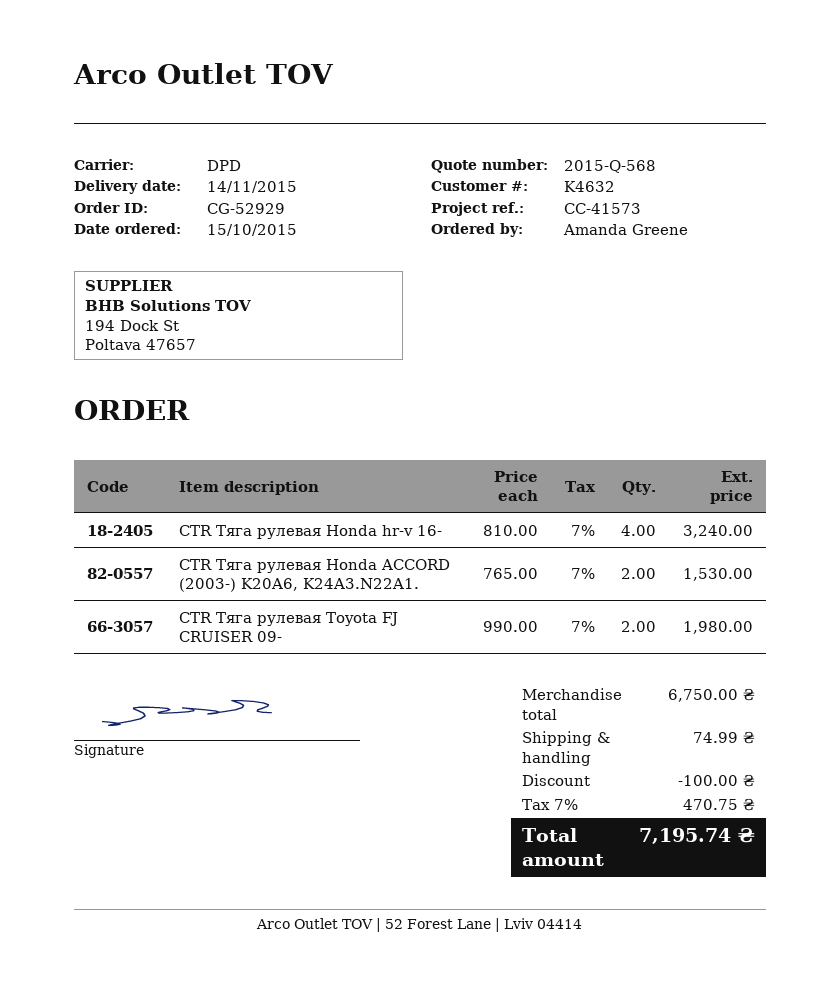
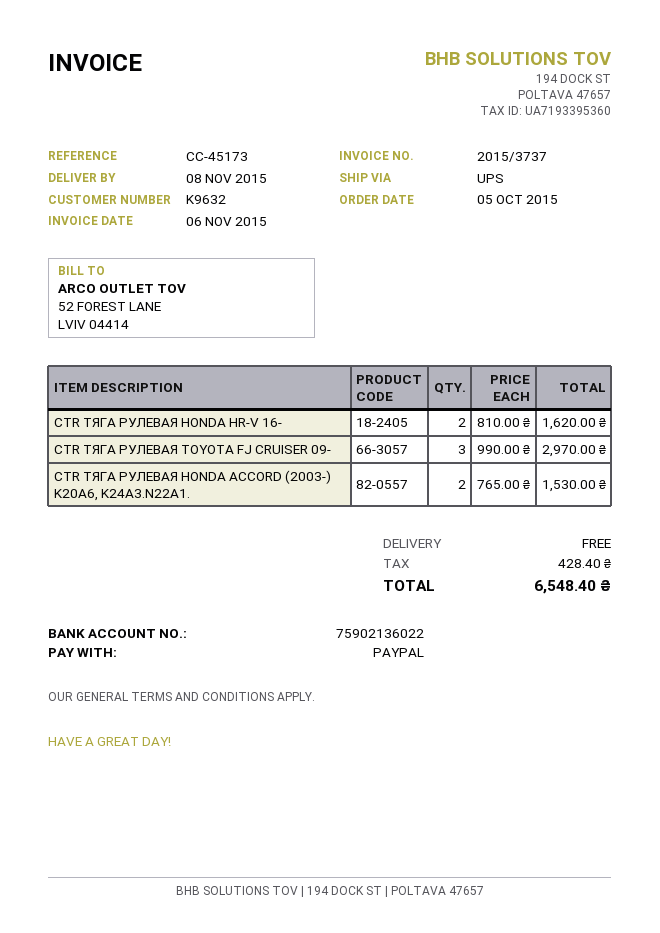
order date: 2015-10-15 -> 2015-10-05
delivery date: 2015-11-14 -> 2015-11-08
customer number: K4632 -> K9632
reference: CC-41573 -> CC-45173
shipping method: DPD -> UPS
CTR Тяга рулевая Honda hr-v 16-: 4 x 810.00 = 3240.00 -> 2 x 810.00 = 1620.00
CTR Тяга рулевая Toyota FJ CRUISER 09-: 2 x 990.00 = 1980.00 -> 3 x 990.00 = 2970.00
discount: 100.00 -> none
shipping: 74.99 -> 0.00
tax: 470.75 -> 428.40
total: 7195.74 -> 6548.40

